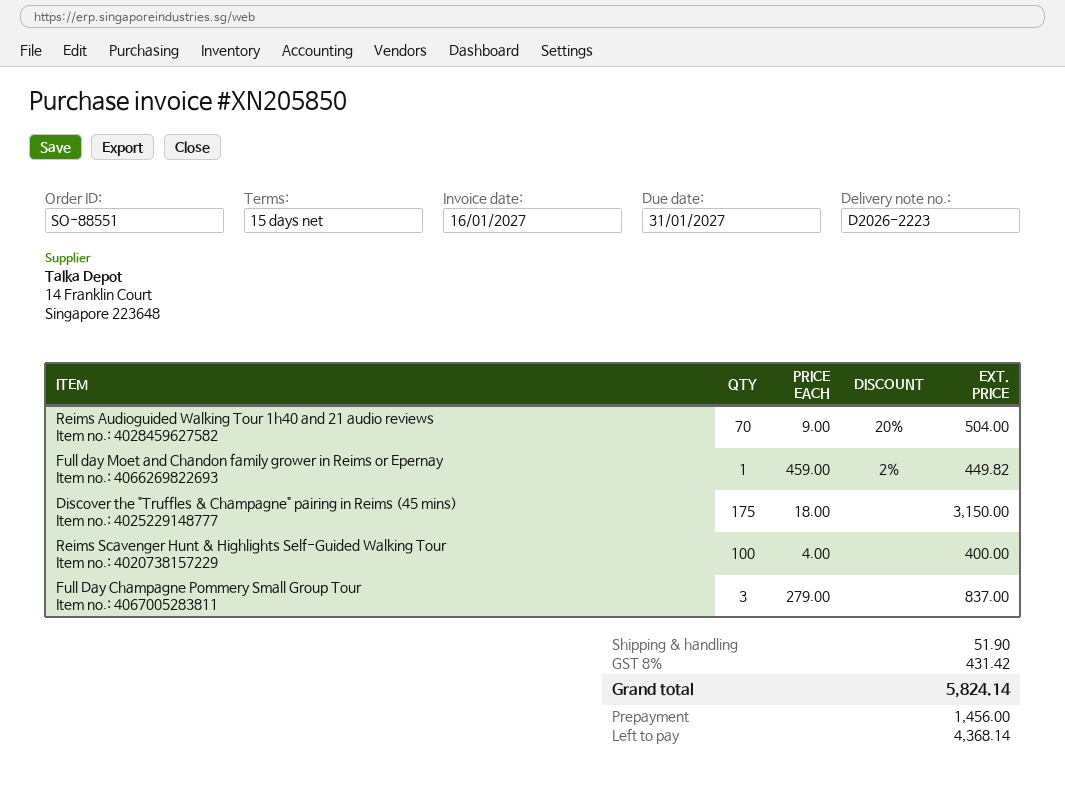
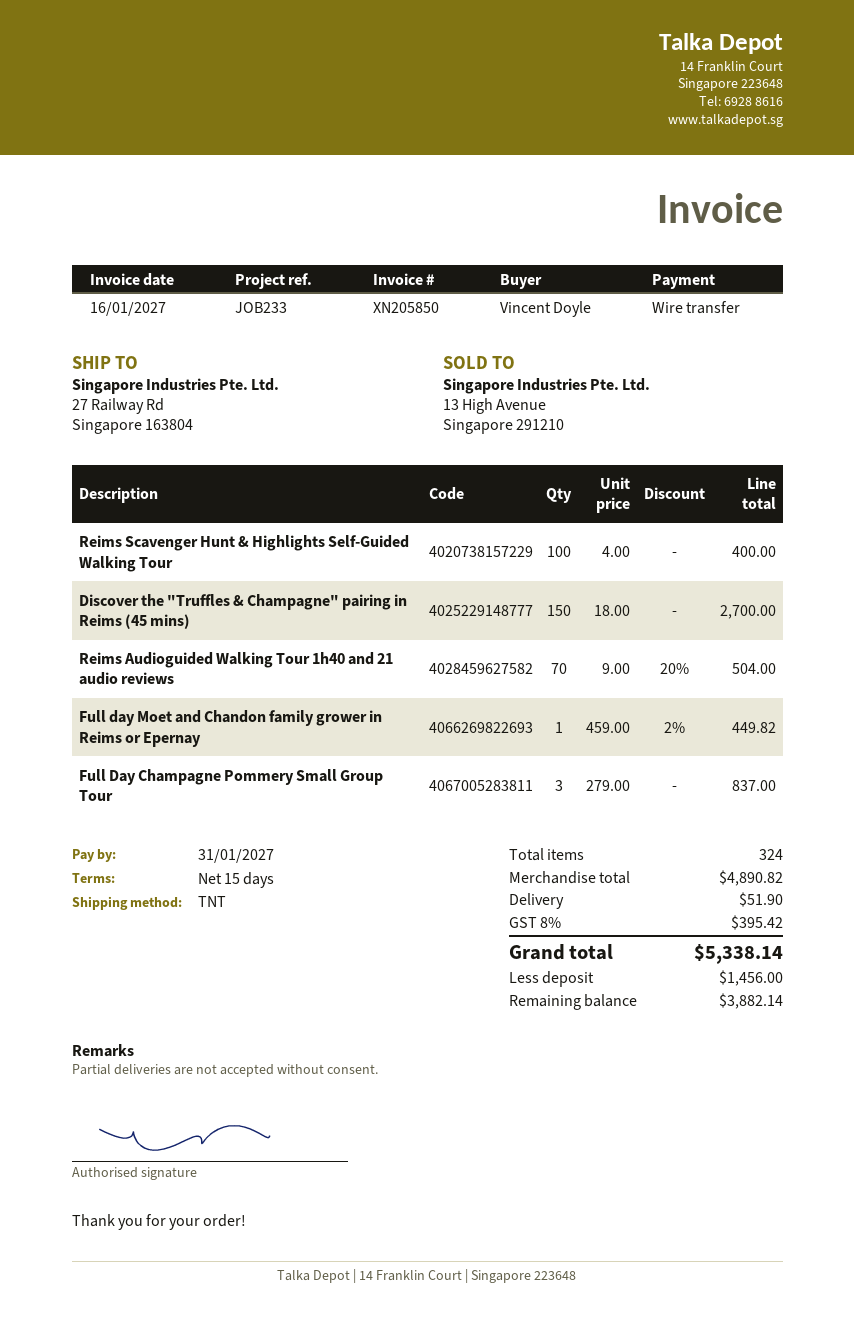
Discover the "Truffles & Champagne" pairing in Reims (45 mins): 175 x 18.00 = 3150.00 -> 150 x 18.00 = 2700.00
tax: 8% = 431.42 -> 8% = 395.42
total: 5824.14 -> 5338.14
balance: 4368.14 -> 3882.14

